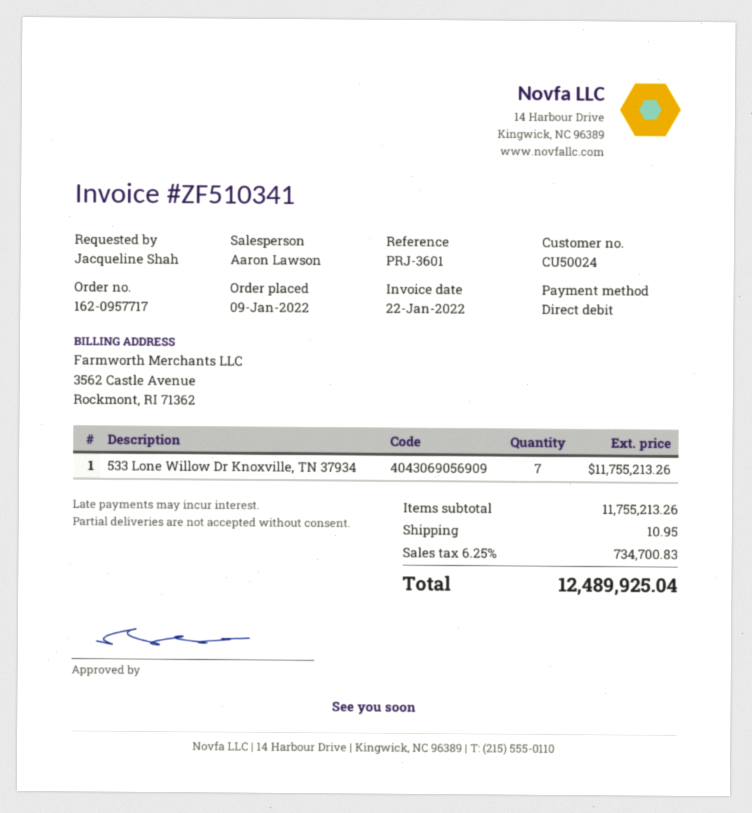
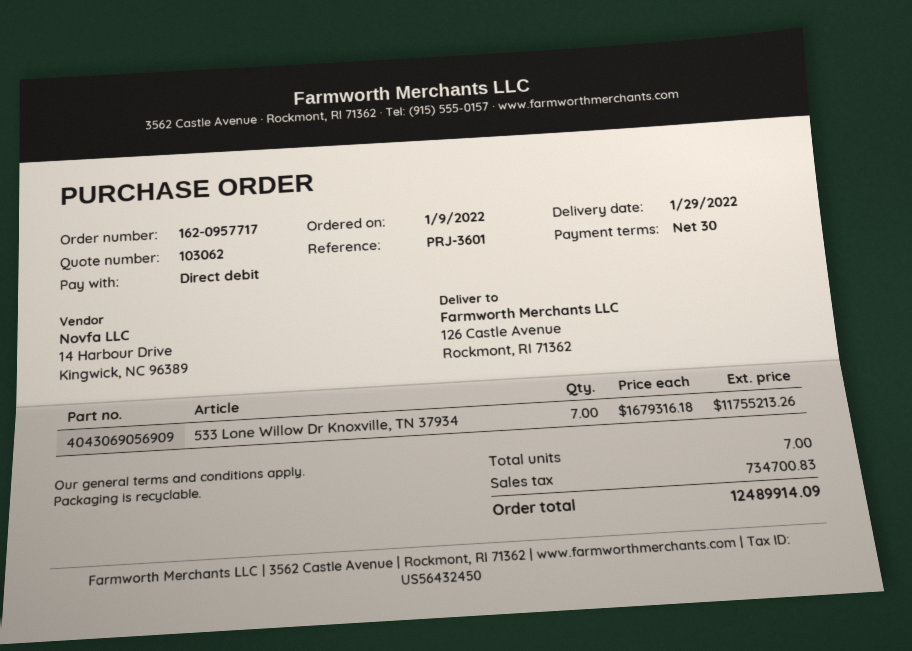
shipping: 10.95 -> none
total: 12489925.04 -> 12489914.09

